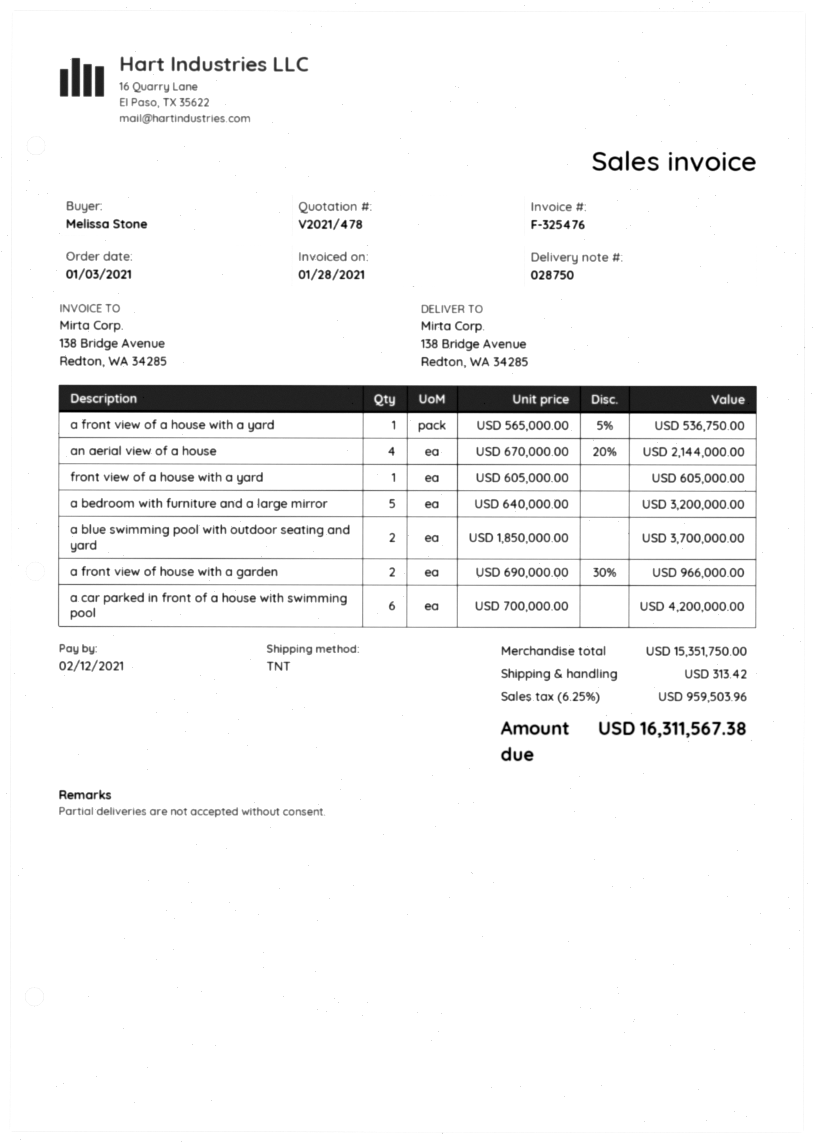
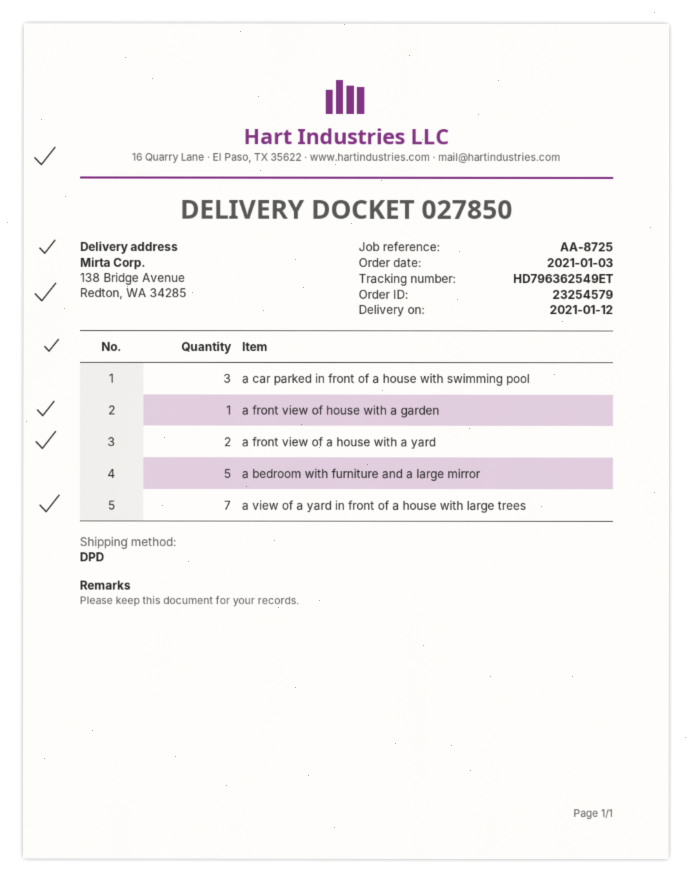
delivery note number: 028750 -> 027850
shipping method: TNT -> DPD
a front view of a house with a yard: 1 -> 2
an aerial view of a house: 4 -> none
front view of a house with a yard: 1 -> none
a blue swimming pool with outdoor seating and yard: 2 -> none
a front view of house with a garden: 2 -> 1
a car parked in front of a house with swimming pool: 6 -> 3
a view of a yard in front of a house with large trees: none -> 7

